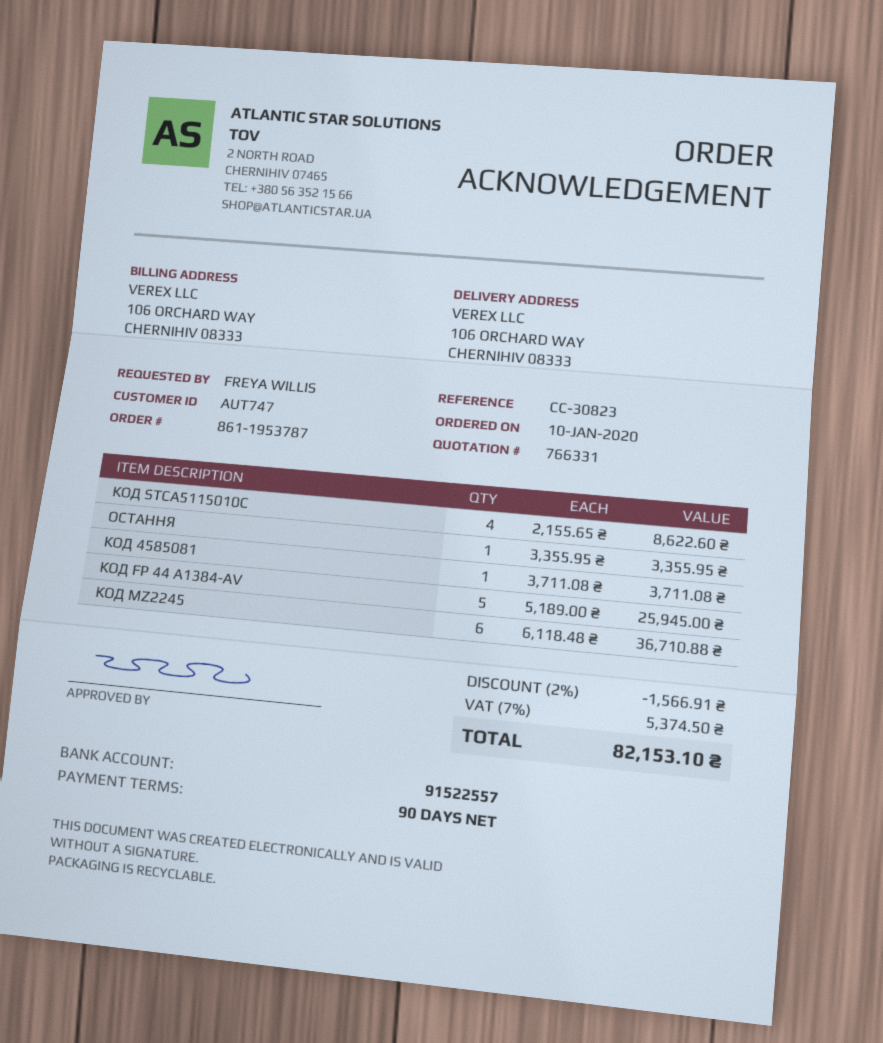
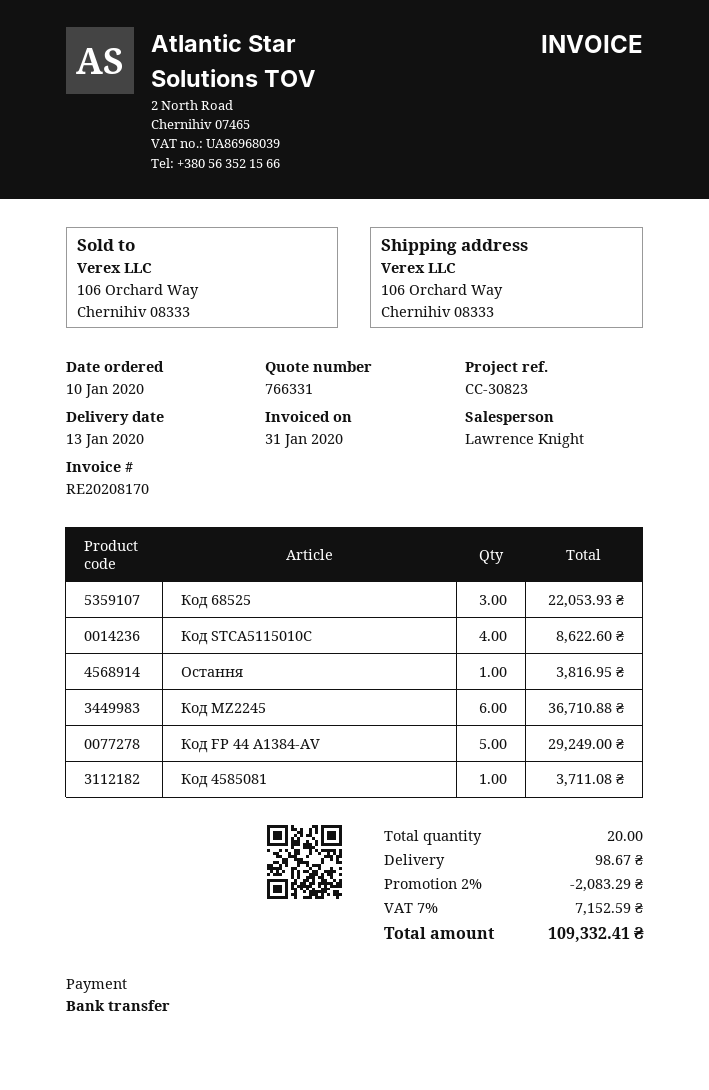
ОСТАННЯ: 1 for 3355.95 -> 1 for 3816.95
КОД FP 44 A1384-AV: 5 for 25945.00 -> 5 for 29249.00
Код 68525: none -> 3 for 22053.93
discount: 2% = 1566.91 -> 2% = 2083.29
shipping: none -> 98.67
tax: 7% = 5374.50 -> 7% = 7152.59
total: 82153.10 -> 109332.41

